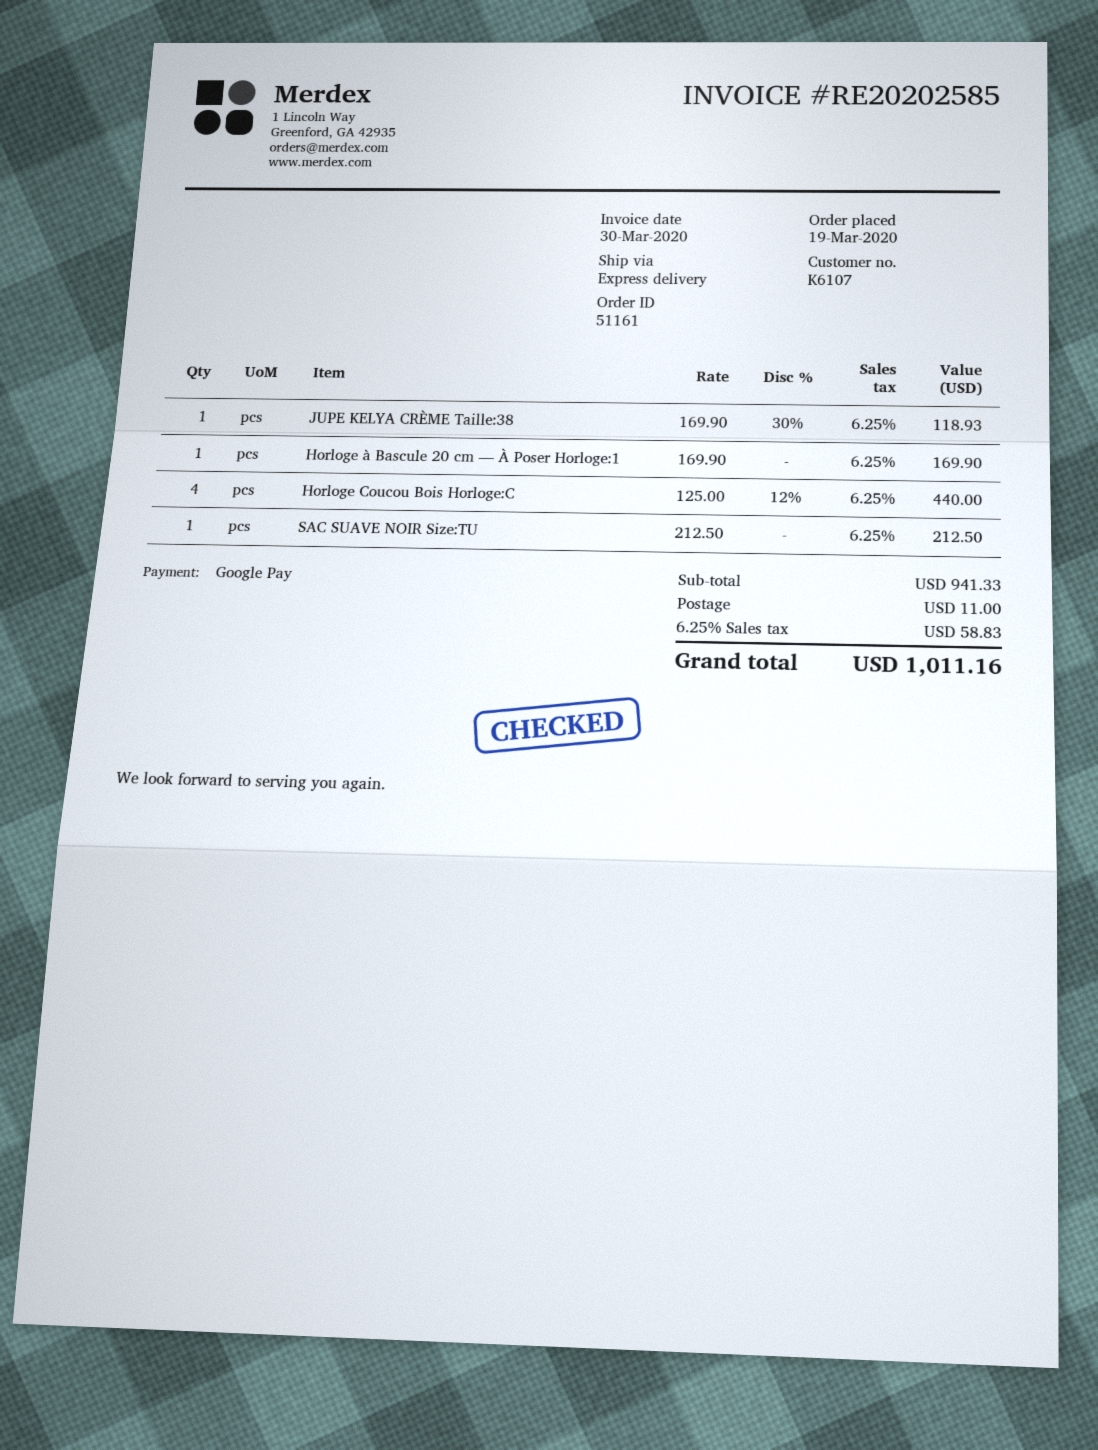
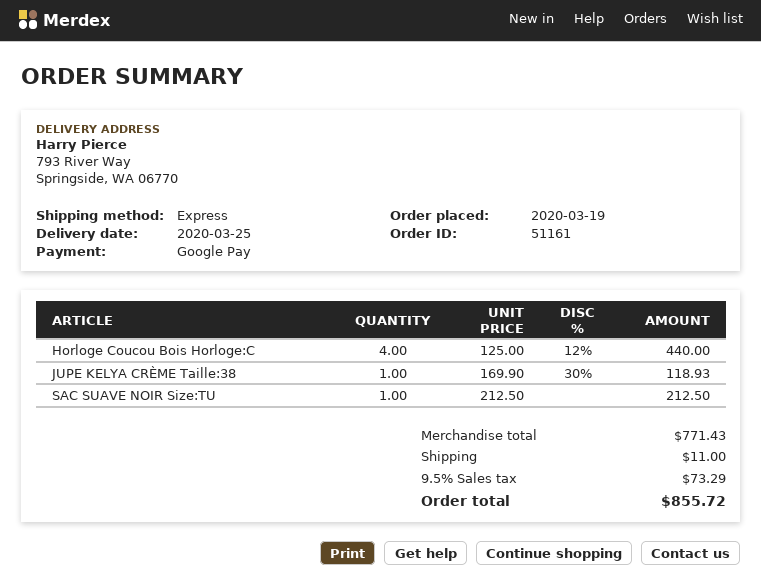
Horloge à Bascule 20 cm — À Poser Horloge:1: 1 x 169.90 = 169.90 -> none
subtotal: 941.33 -> 771.43
tax: 6.25% = 58.83 -> 9.5% = 73.29
total: 1011.16 -> 855.72

